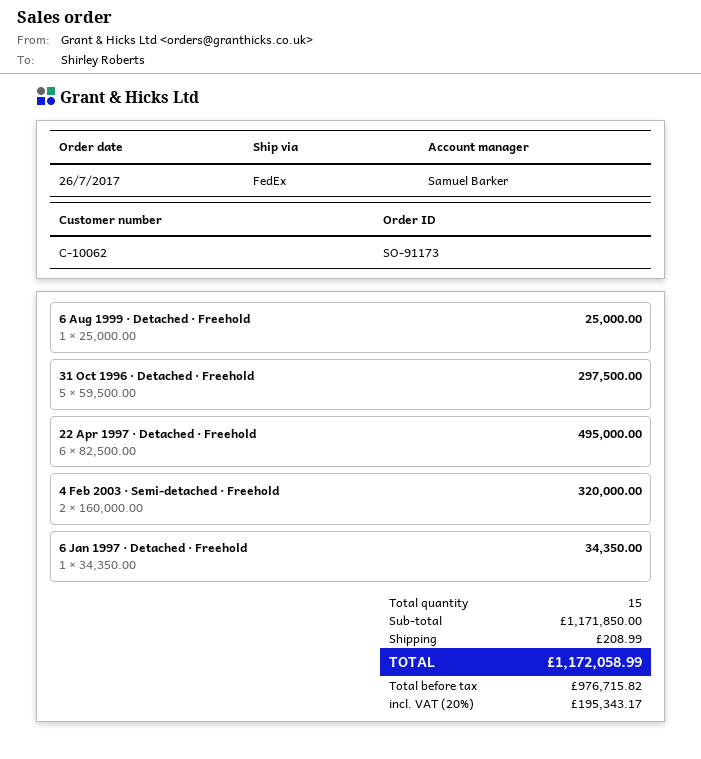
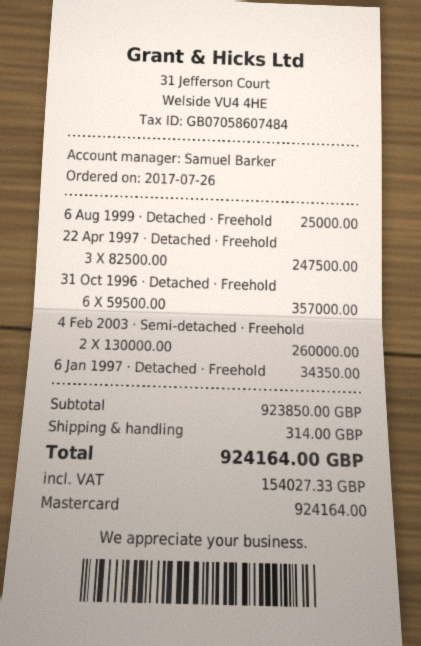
31 Oct 1996 · Detached · Freehold: 5 x 59500.00 = 297500.00 -> 6 x 59500.00 = 357000.00
22 Apr 1997 · Detached · Freehold: 6 x 82500.00 = 495000.00 -> 3 x 82500.00 = 247500.00
4 Feb 2003 · Semi-detached · Freehold: 2 x 160000.00 = 320000.00 -> 2 x 130000.00 = 260000.00
subtotal: 1171850.00 -> 923850.00
shipping: 208.99 -> 314.00
tax: 195343.17 -> 154027.33
total: 1172058.99 -> 924164.00

